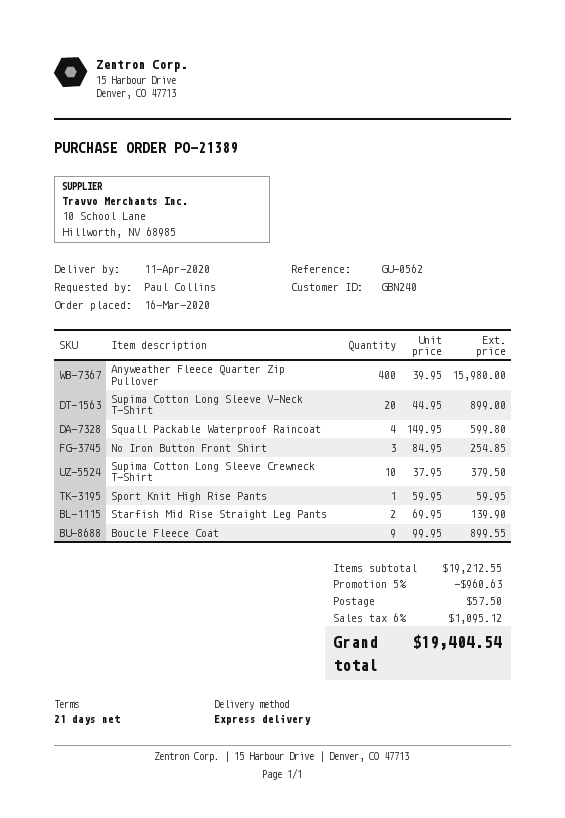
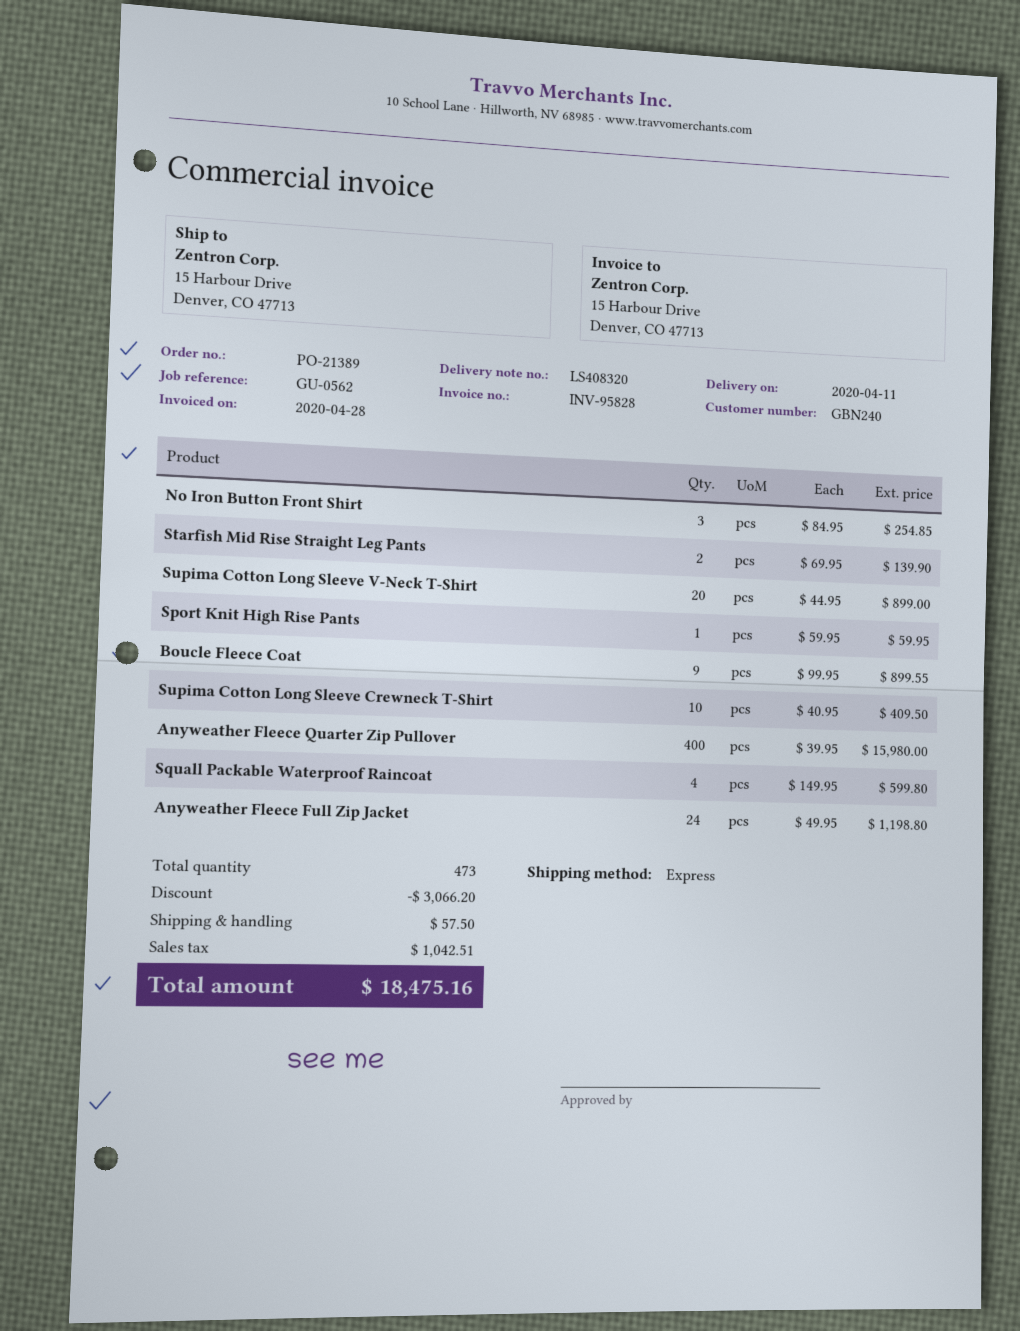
Supima Cotton Long Sleeve Crewneck T-Shirt: 10 x 37.95 = 379.50 -> 10 x 40.95 = 409.50
Anyweather Fleece Full Zip Jacket: none -> 24 x 49.95 = 1198.80
discount: 960.63 -> 3066.20
tax: 1095.12 -> 1042.51
total: 19404.54 -> 18475.16

